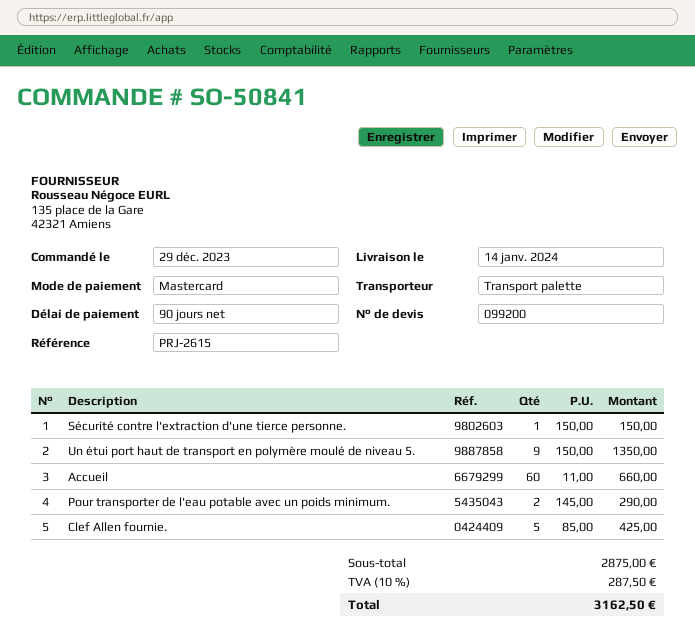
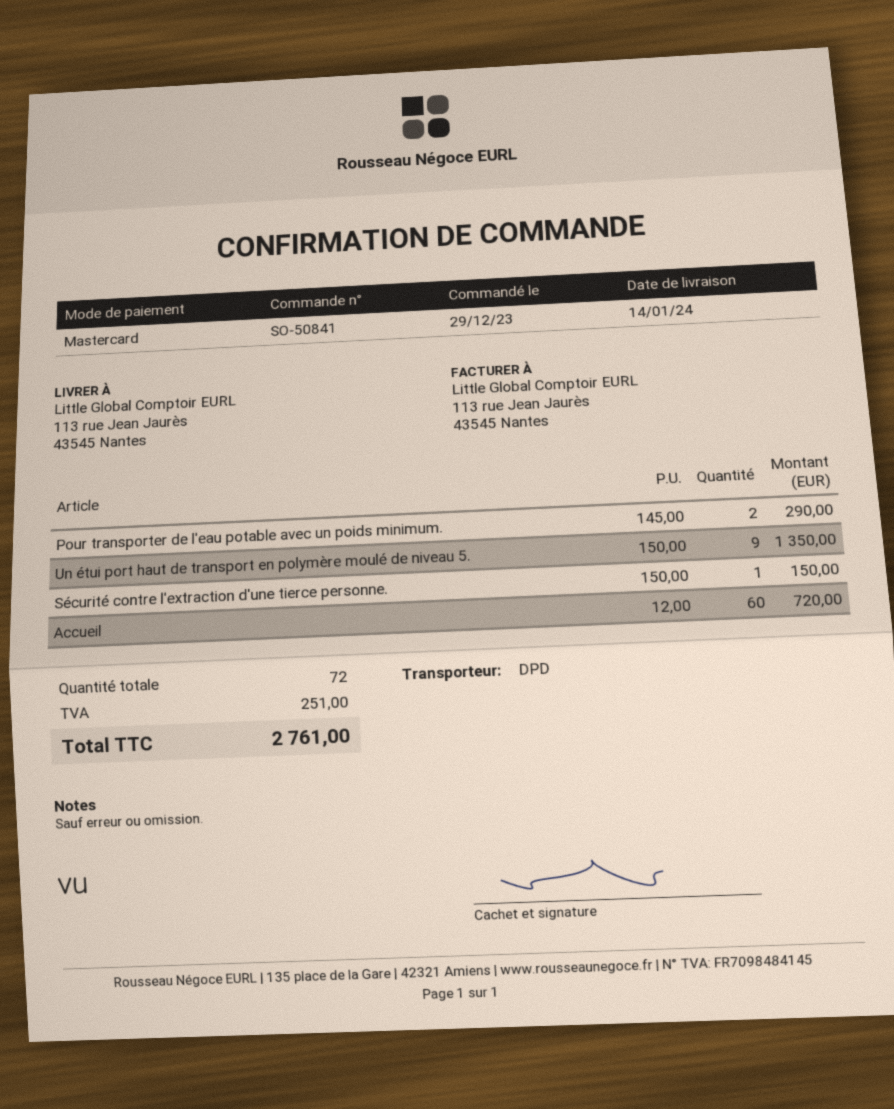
shipping method: pallet freight -> DPD
Accueil: 60 x 11.00 = 660.00 -> 60 x 12.00 = 720.00
Clef Allen fournie.: 5 x 85.00 = 425.00 -> none
tax: 287.50 -> 251.00
total: 3162.50 -> 2761.00

